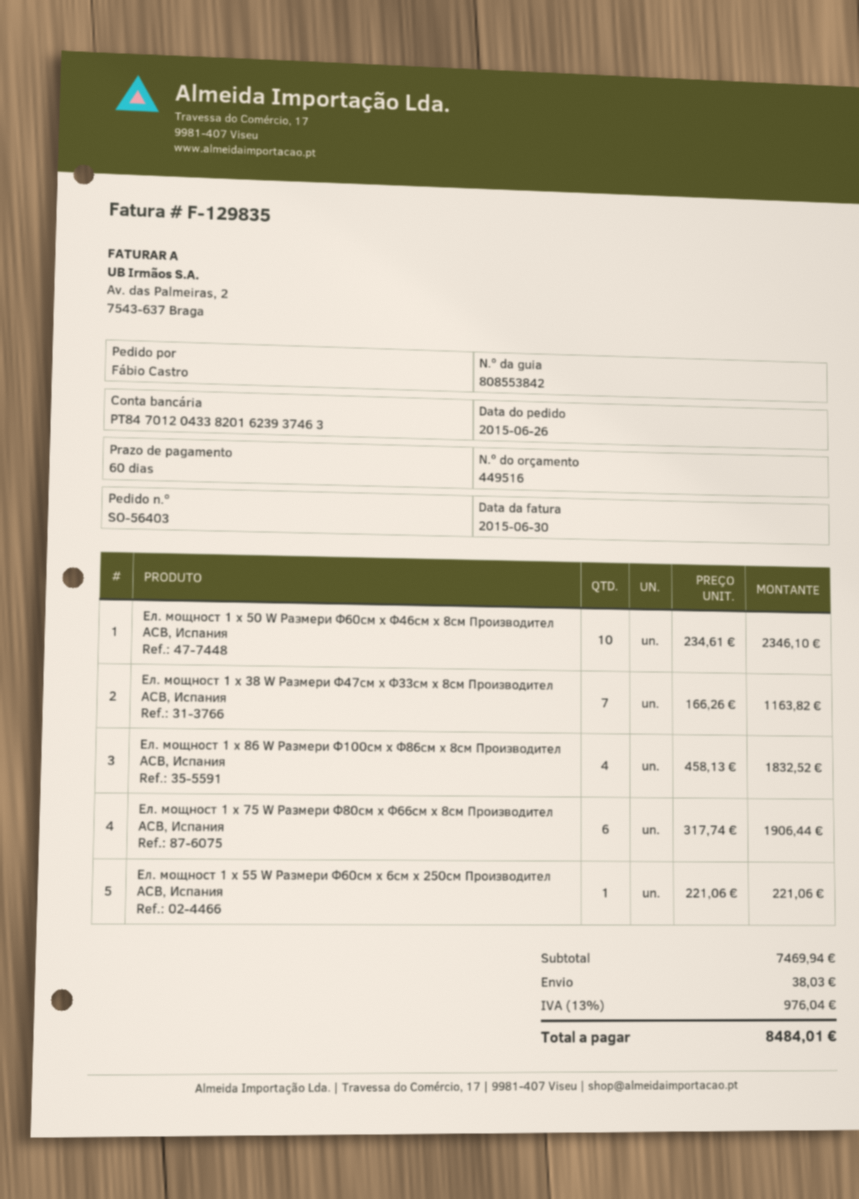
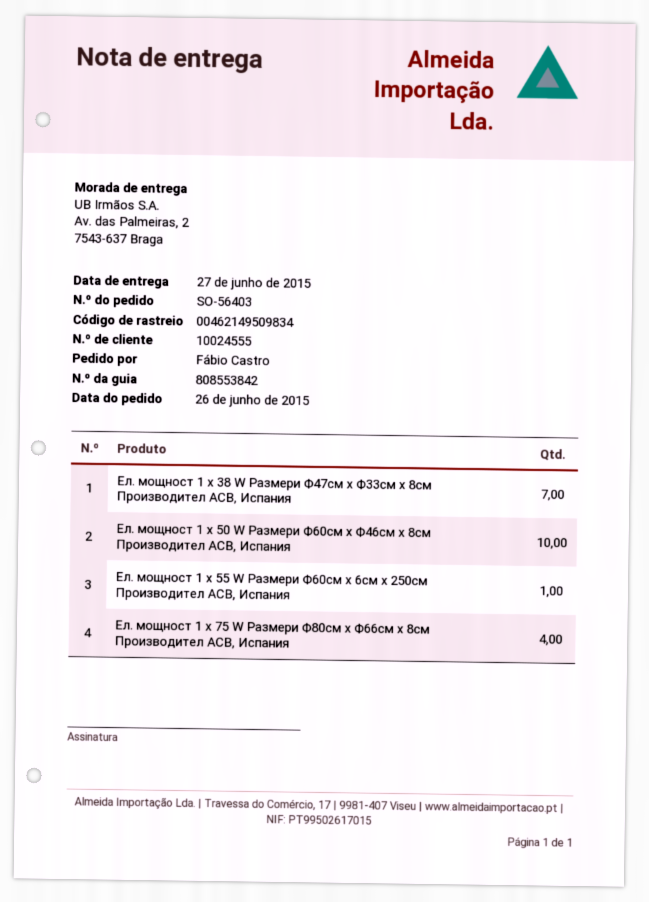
Ел. мощност 1 х 86 W Размери Ф100см x Ф86см x 8см Производител ACB, Испания: 4 -> none
Ел. мощност 1 х 75 W Размери Ф80см x Ф66см x 8см Производител ACB, Испания: 6 -> 4

